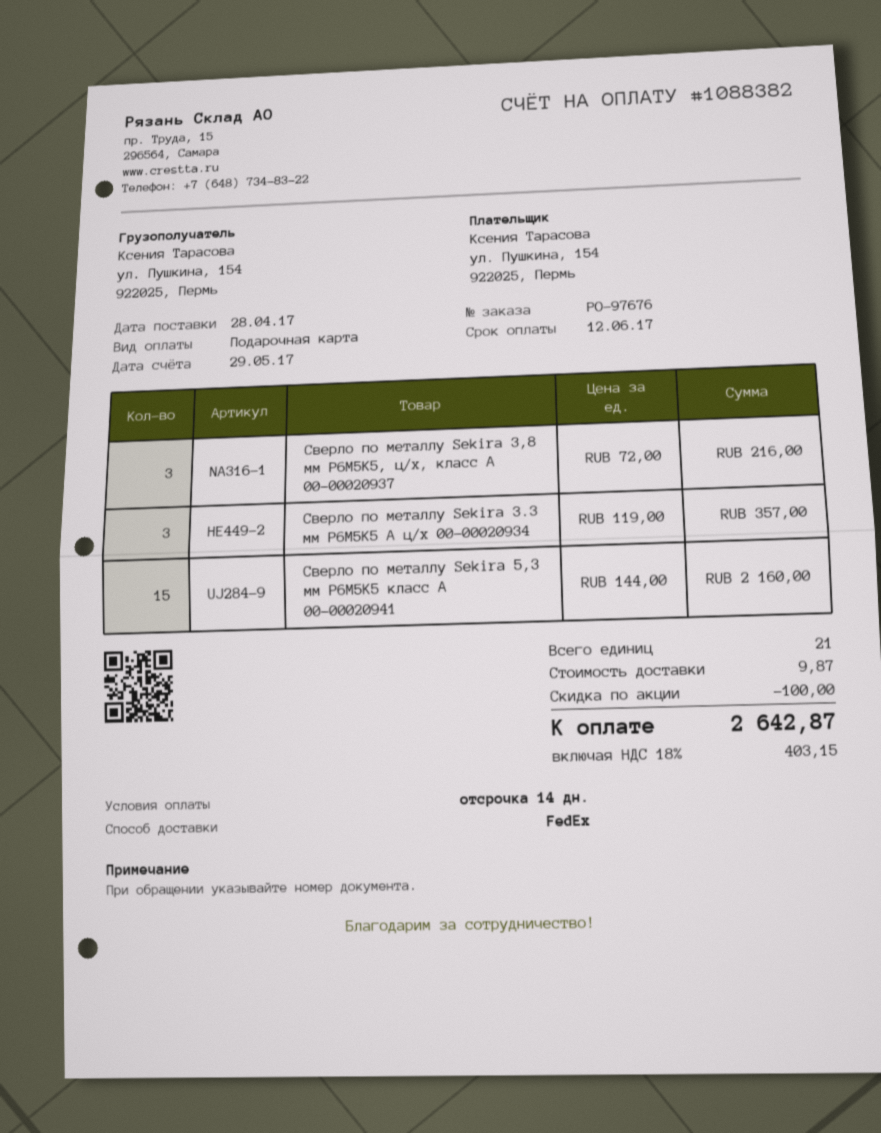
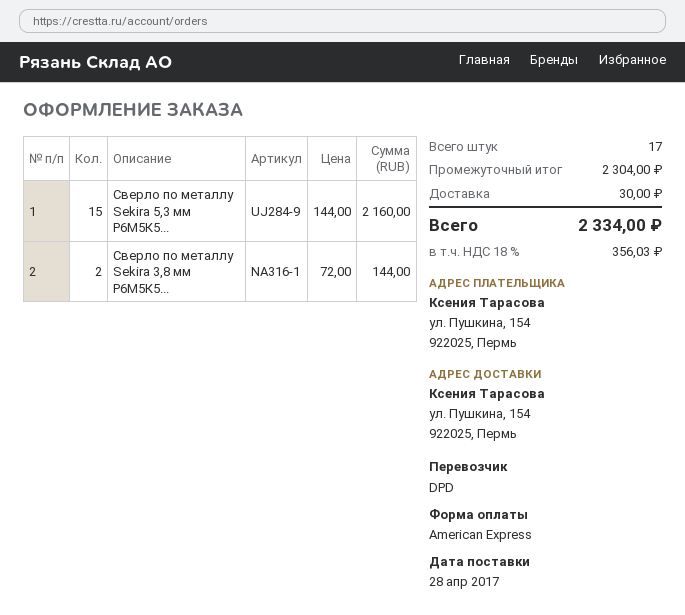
payment method: gift card -> American Express
shipping method: FedEx -> DPD
Сверло по металлу Sekira 3,8 мм Р6М5К5, ц/х, класс А 00-00020937: 3 x 72.00 = 216.00 -> 2 x 72.00 = 144.00
Сверло по металлу Sekira 3.3 мм Р6М5К5 А ц/х 00-00020934: 3 x 119.00 = 357.00 -> none
total quantity: 21 -> 17
discount: 100.00 -> none
shipping: 9.87 -> 30.00
tax: 18% = 403.15 -> 18% = 356.03
total: 2642.87 -> 2334.00

